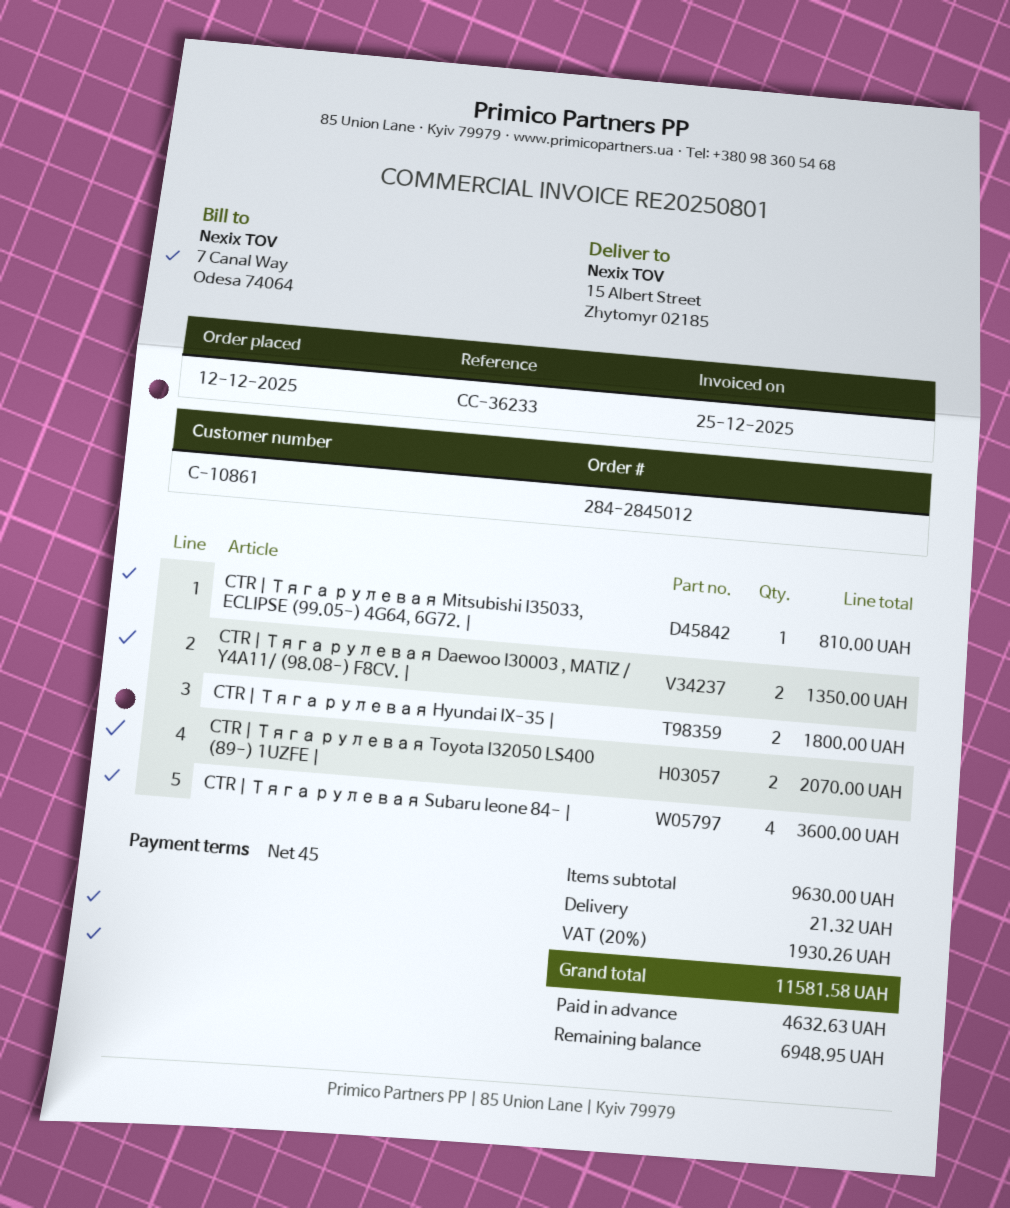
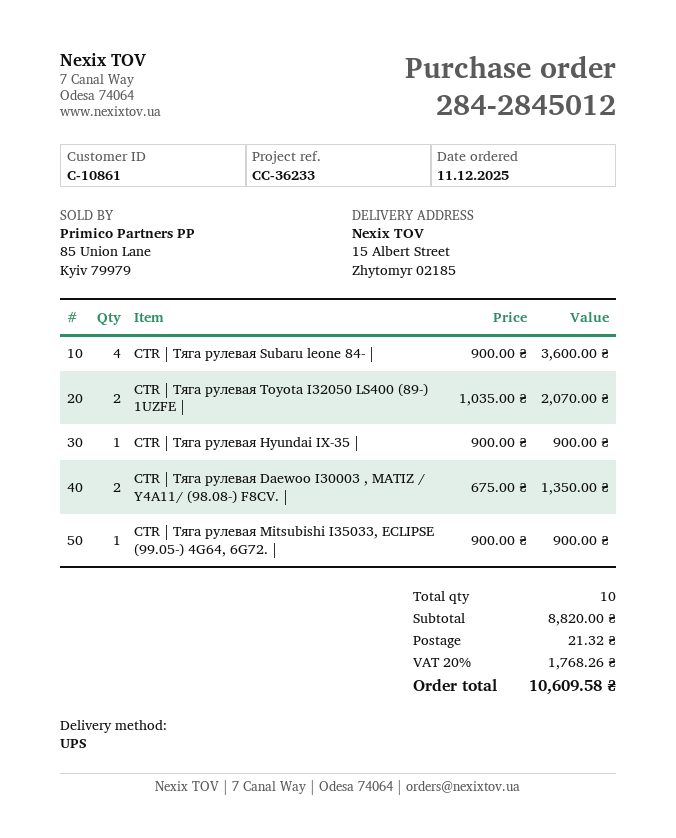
order date: 2025-12-12 -> 2025-12-11
CTR | Тяга рулевая Mitsubishi I35033, ECLIPSE (99.05-) 4G64, 6G72. |: 1 for 810.00 -> 1 for 900.00
CTR | Тяга рулевая Hyundai IX-35 |: 2 for 1800.00 -> 1 for 900.00
subtotal: 9630.00 -> 8820.00
tax: 20% = 1930.26 -> 20% = 1768.26
total: 11581.58 -> 10609.58

